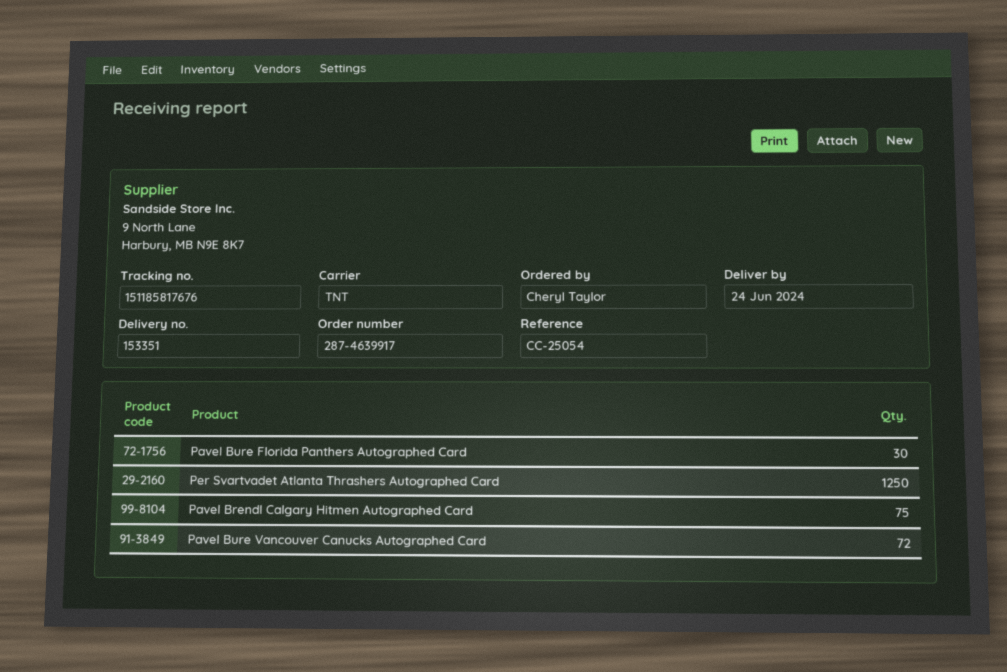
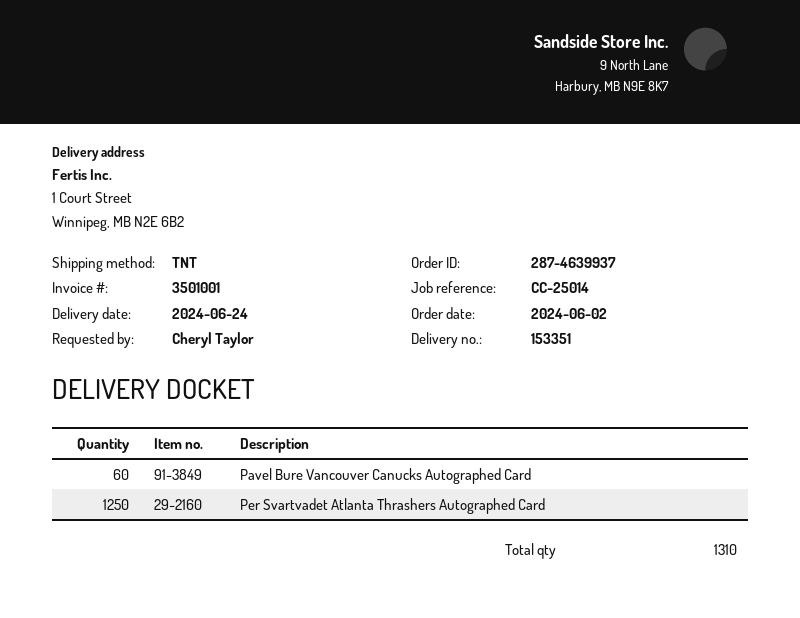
order number: 287-4639917 -> 287-4639937
reference: CC-25054 -> CC-25014
Pavel Bure Florida Panthers Autographed Card: 30 -> none
Pavel Brendl Calgary Hitmen Autographed Card: 75 -> none
Pavel Bure Vancouver Canucks Autographed Card: 72 -> 60

